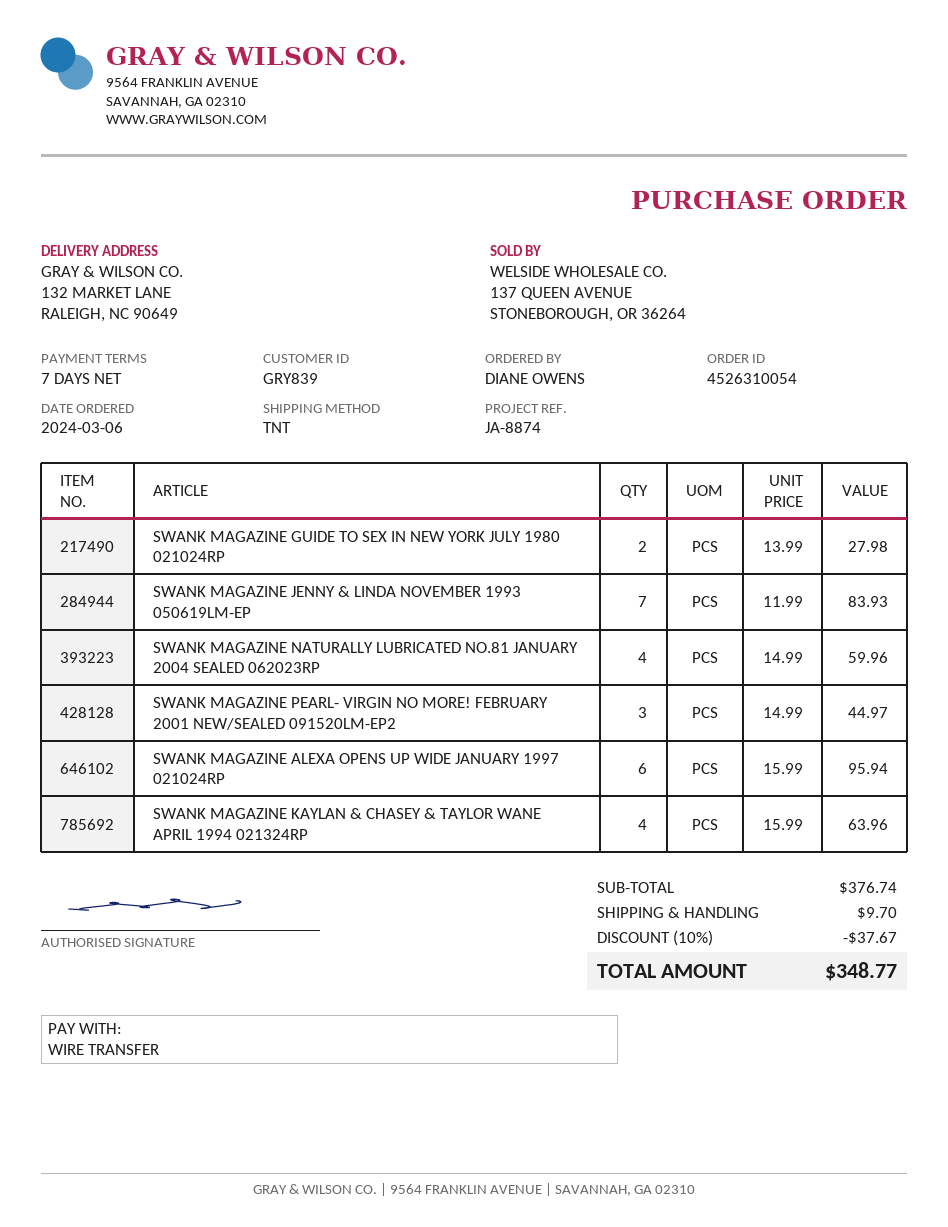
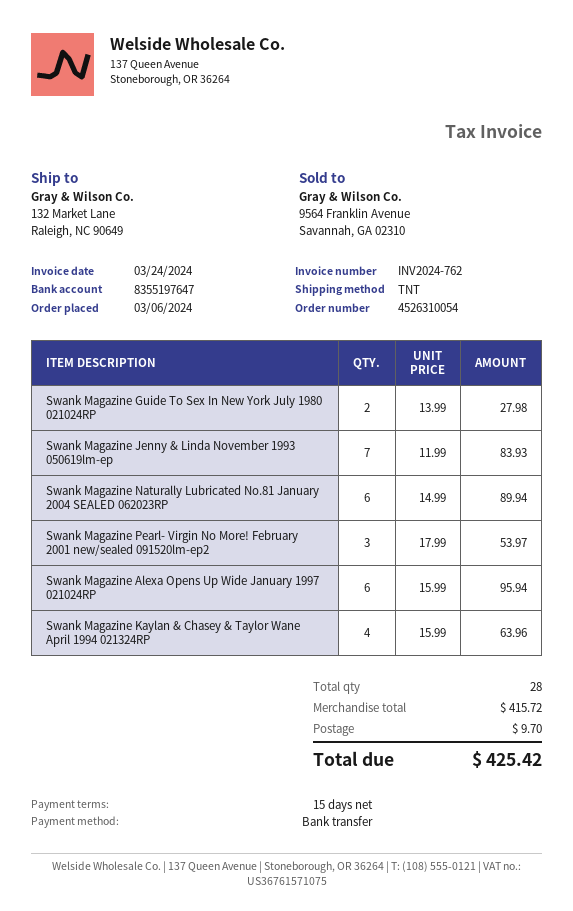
payment terms: 7 days -> 15 days
SWANK MAGAZINE NATURALLY LUBRICATED NO.81 JANUARY 2004 SEALED 062023RP: 4 x 14.99 = 59.96 -> 6 x 14.99 = 89.94
SWANK MAGAZINE PEARL- VIRGIN NO MORE! FEBRUARY 2001 NEW/SEALED 091520LM-EP2: 3 x 14.99 = 44.97 -> 3 x 17.99 = 53.97
subtotal: 376.74 -> 415.72
discount: 10% = 37.67 -> none
total: 348.77 -> 425.42

